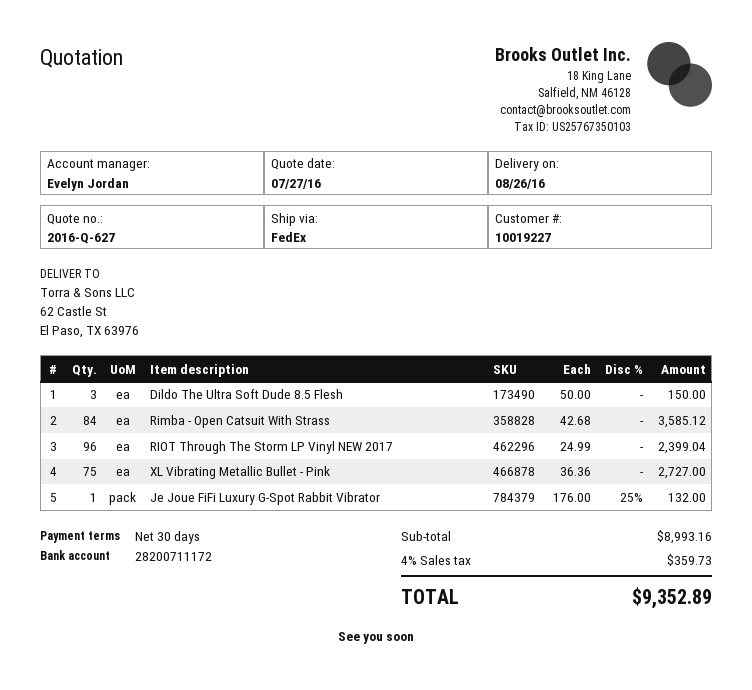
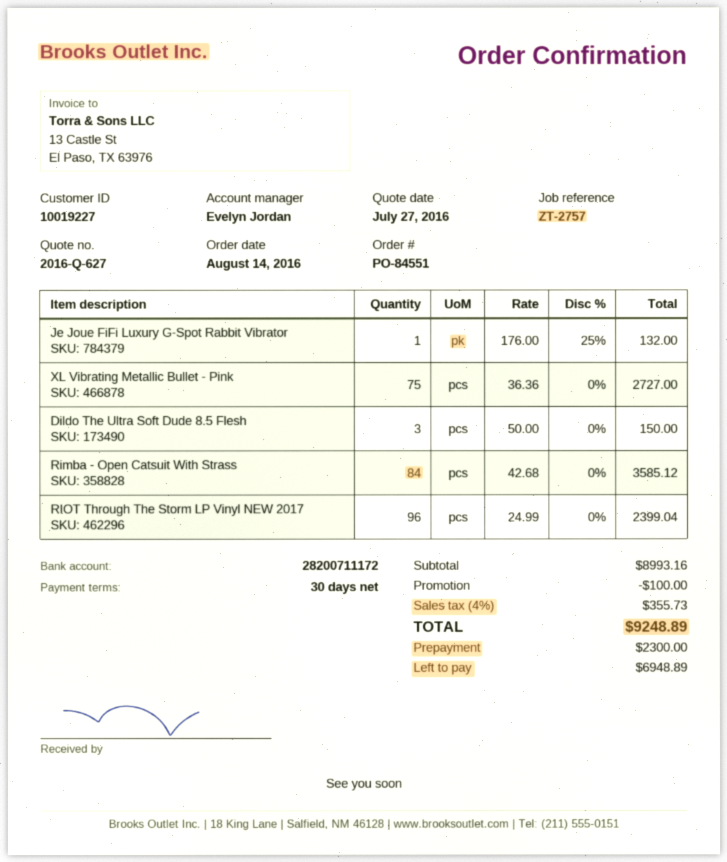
discount: none -> 100.00
tax: 4% = 359.73 -> 4% = 355.73
total: 9352.89 -> 9248.89

